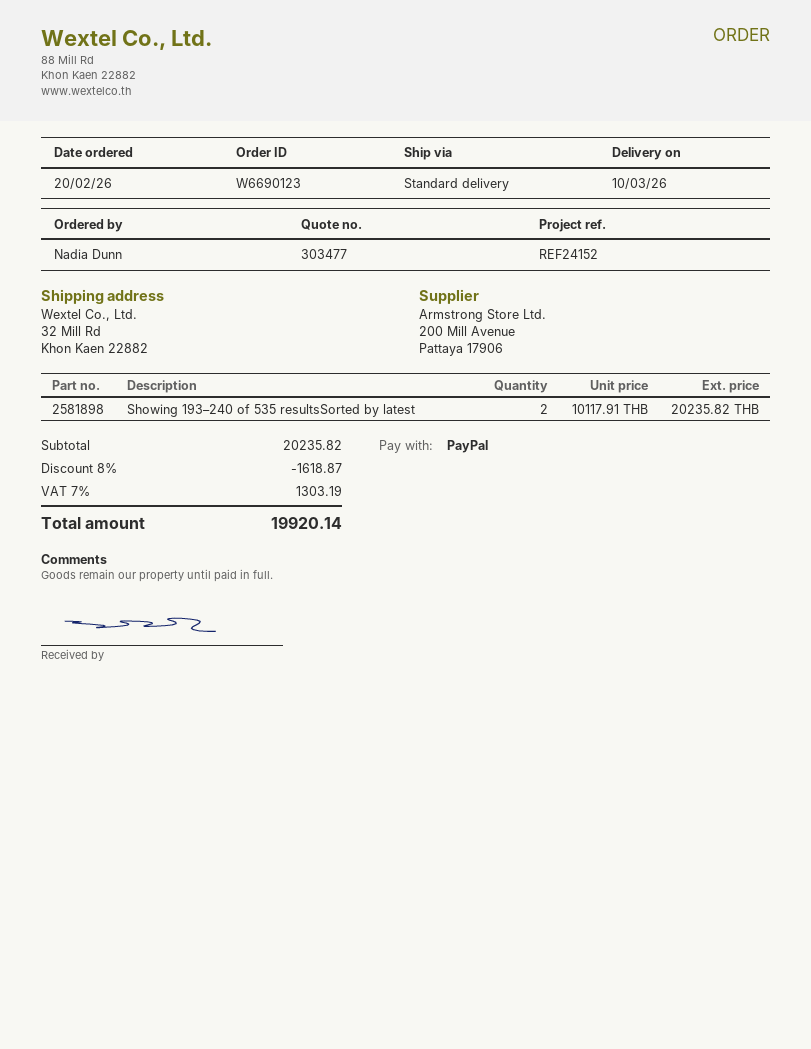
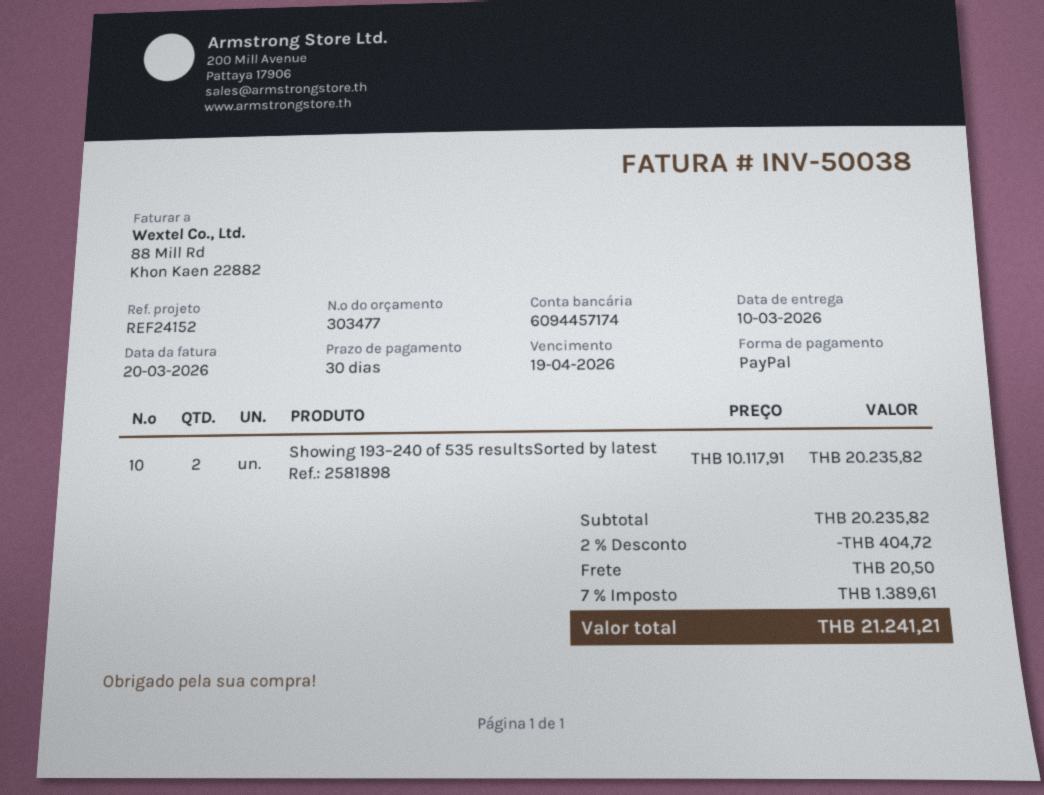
discount: 8% = 1618.87 -> 2% = 404.72
shipping: none -> 20.50
tax: 7% = 1303.19 -> 7% = 1389.61
total: 19920.14 -> 21241.21

